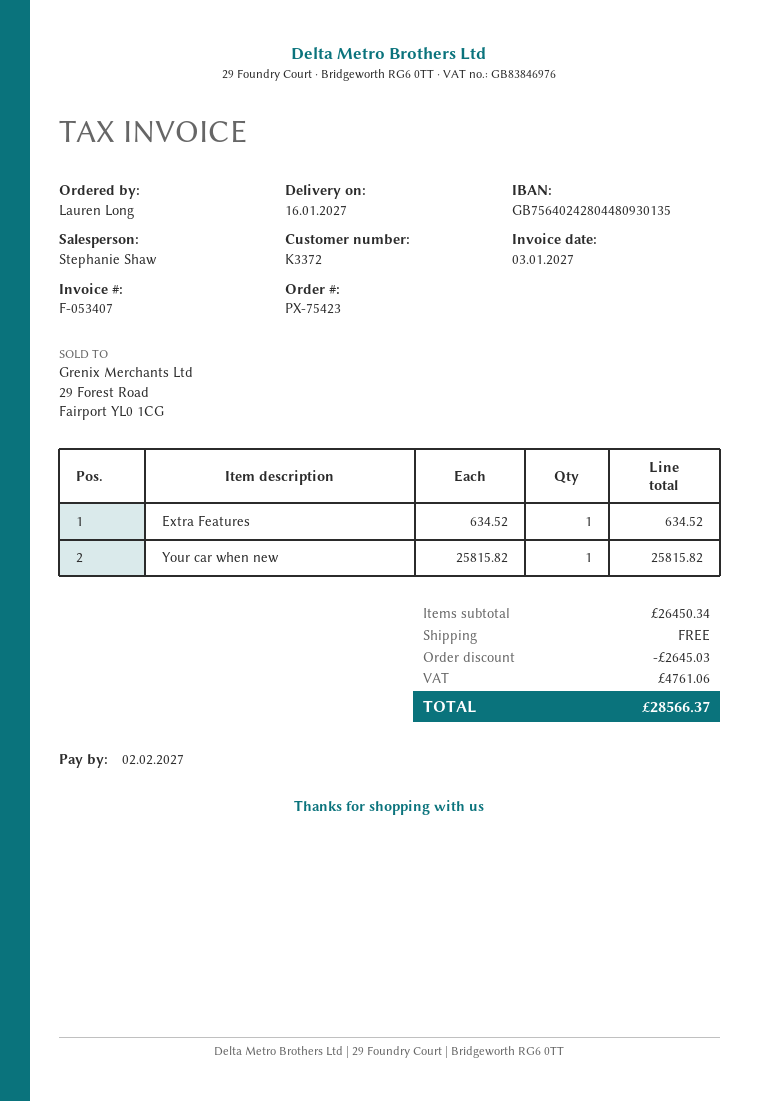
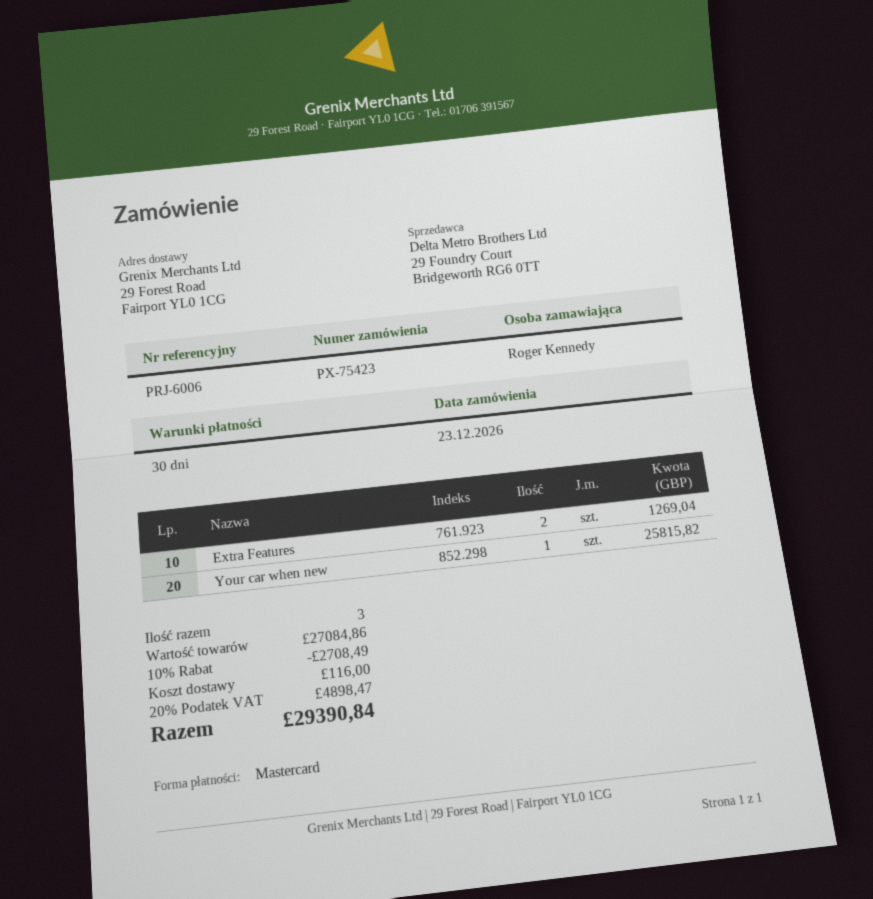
ordered by: Lauren Long -> Roger Kennedy
Extra Features: 1 for 634.52 -> 2 for 1269.04
subtotal: 26450.34 -> 27084.86
discount: 2645.03 -> 2708.49
shipping: 0.00 -> 116.00
tax: 4761.06 -> 4898.47
total: 28566.37 -> 29390.84

